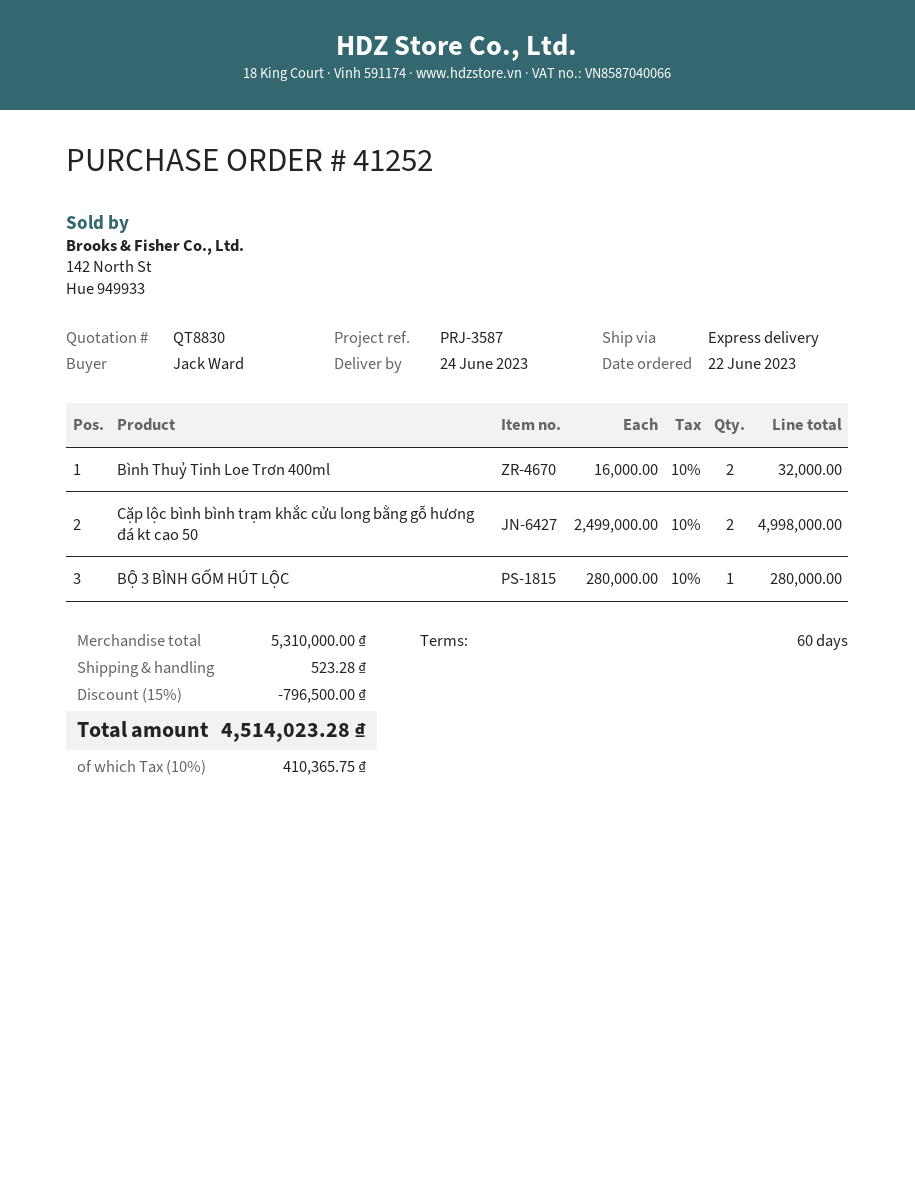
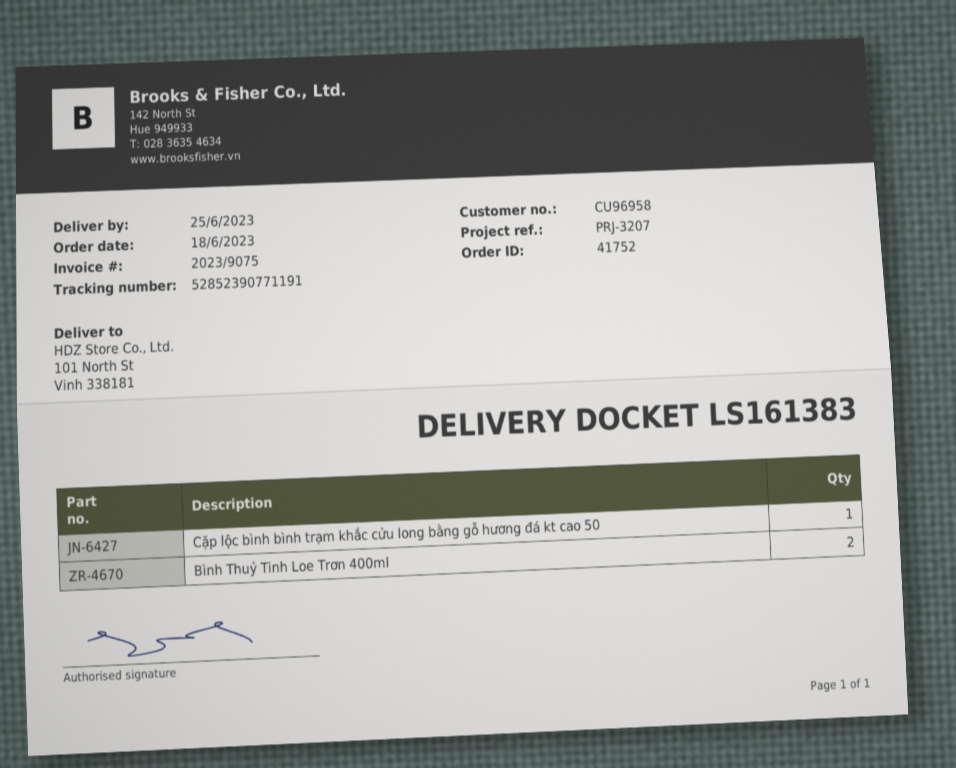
order number: 41252 -> 41752
order date: 2023-06-22 -> 2023-06-18
delivery date: 2023-06-24 -> 2023-06-25
reference: PRJ-3587 -> PRJ-3207
Cặp lộc bình bình trạm khắc cửu long bằng gỗ hương đá kt cao 50: 2 -> 1
BỘ 3 BÌNH GỐM HÚT LỘC: 1 -> none

